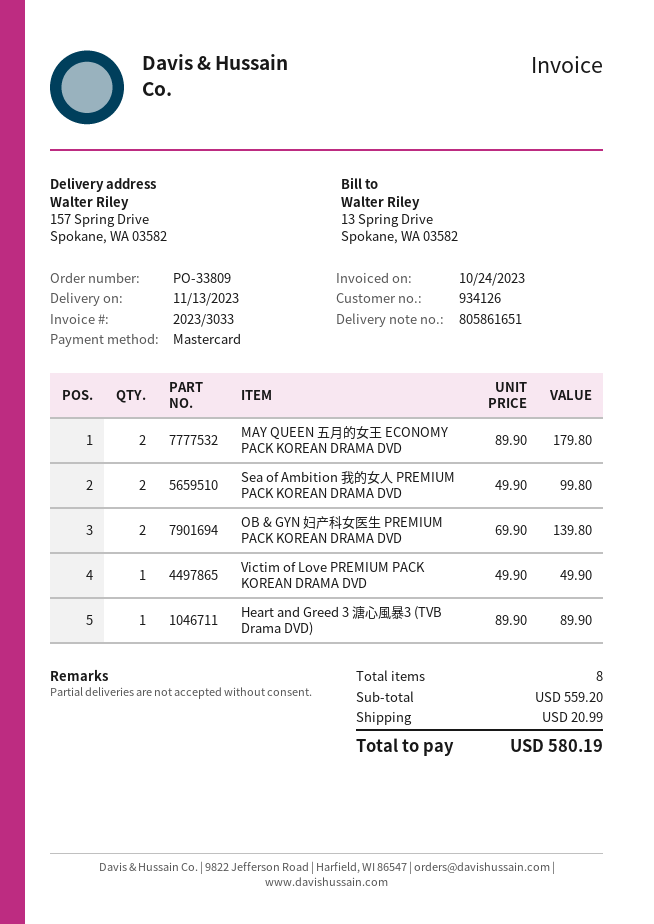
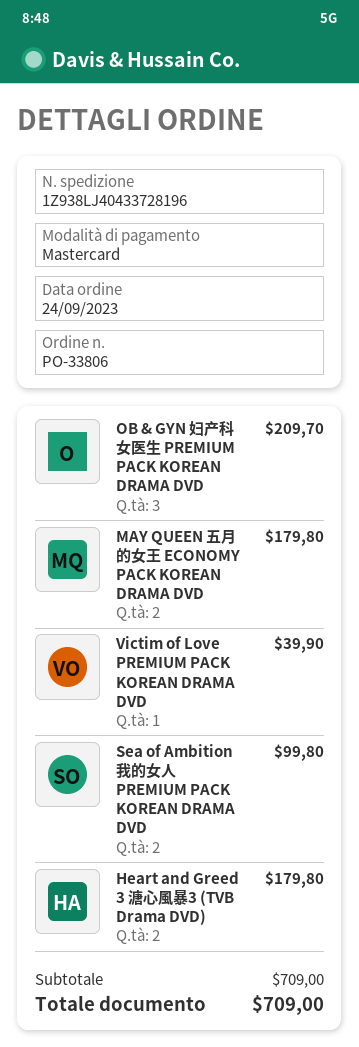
order number: PO-33809 -> PO-33806
OB & GYN 妇产科女医生 PREMIUM PACK KOREAN DRAMA DVD: 2 for 139.80 -> 3 for 209.70
Victim of Love PREMIUM PACK KOREAN DRAMA DVD: 1 for 49.90 -> 1 for 39.90
Heart and Greed 3 溏心風暴3 (TVB Drama DVD): 1 for 89.90 -> 2 for 179.80
subtotal: 559.20 -> 709.00
shipping: 20.99 -> none
total: 580.19 -> 709.00

